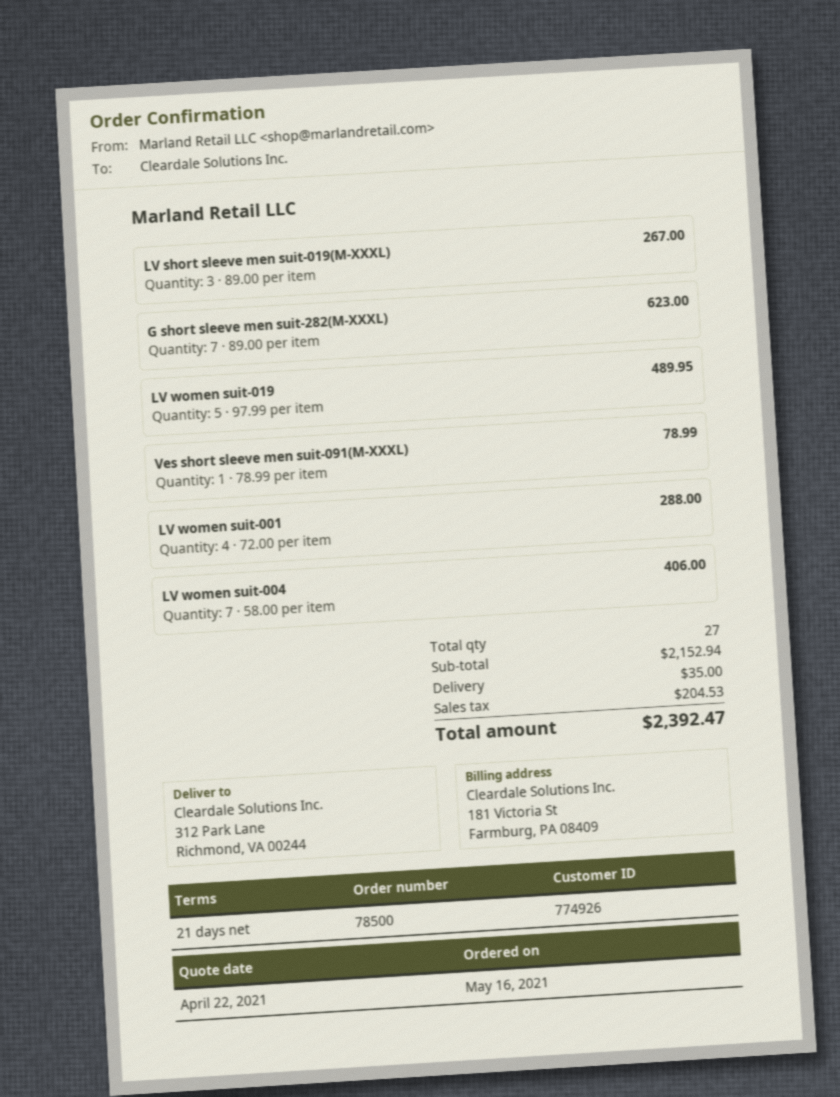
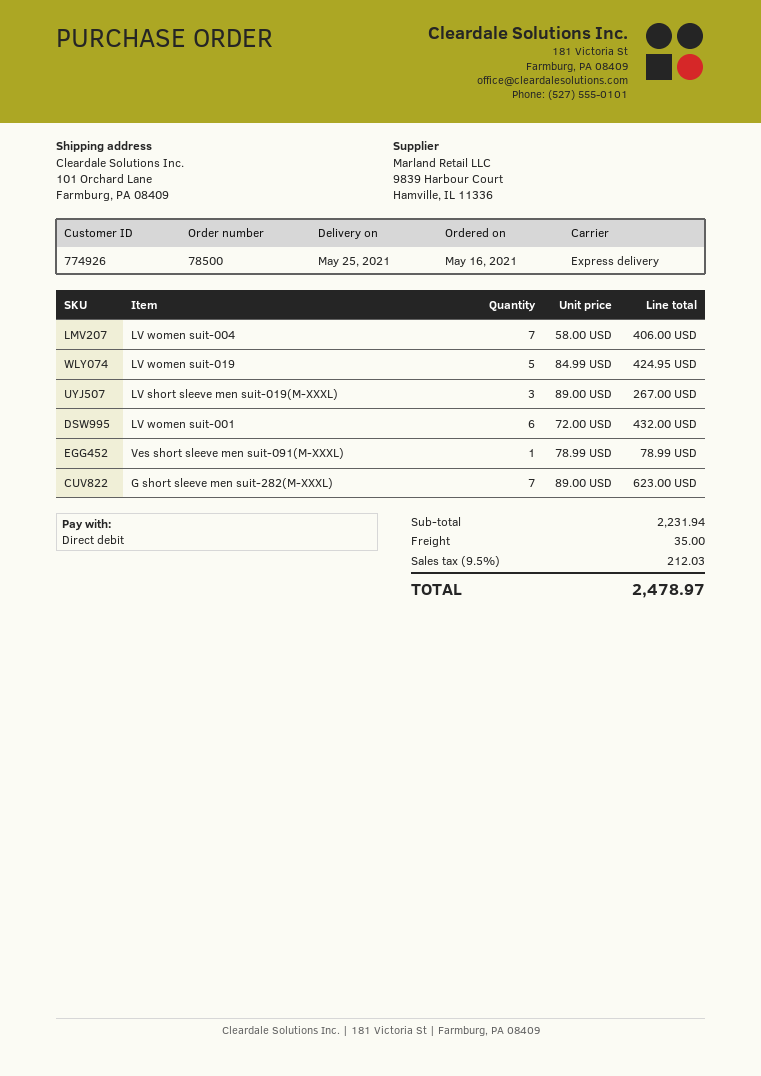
ship to: 312 Park Lane, Richmond, VA 00244 -> 101 Orchard Lane, Farmburg, PA 08409
LV women suit-019: 5 x 97.99 = 489.95 -> 5 x 84.99 = 424.95
LV women suit-001: 4 x 72.00 = 288.00 -> 6 x 72.00 = 432.00
subtotal: 2152.94 -> 2231.94
tax: 204.53 -> 212.03
total: 2392.47 -> 2478.97

